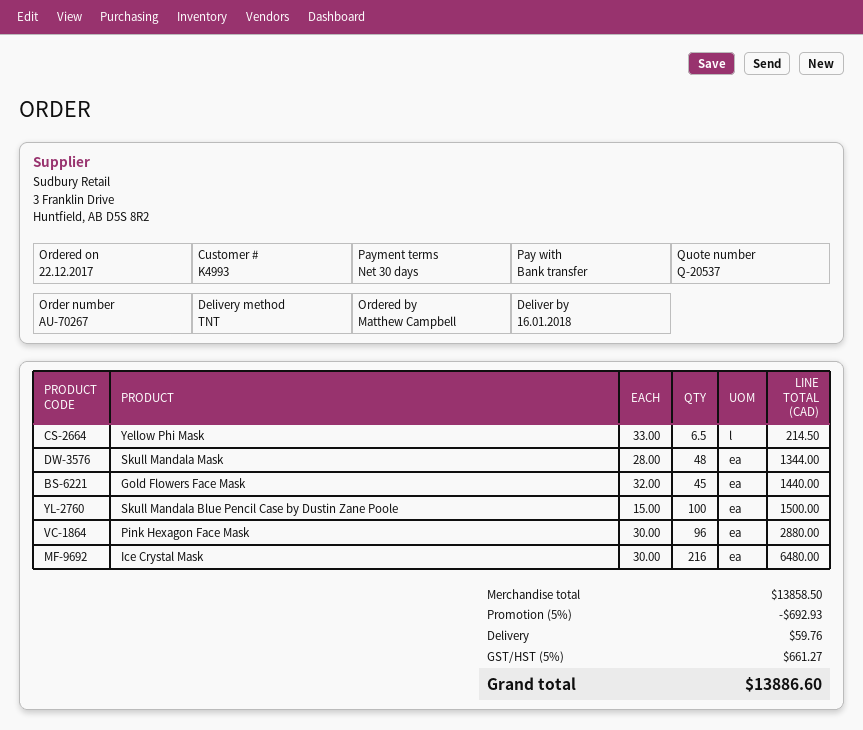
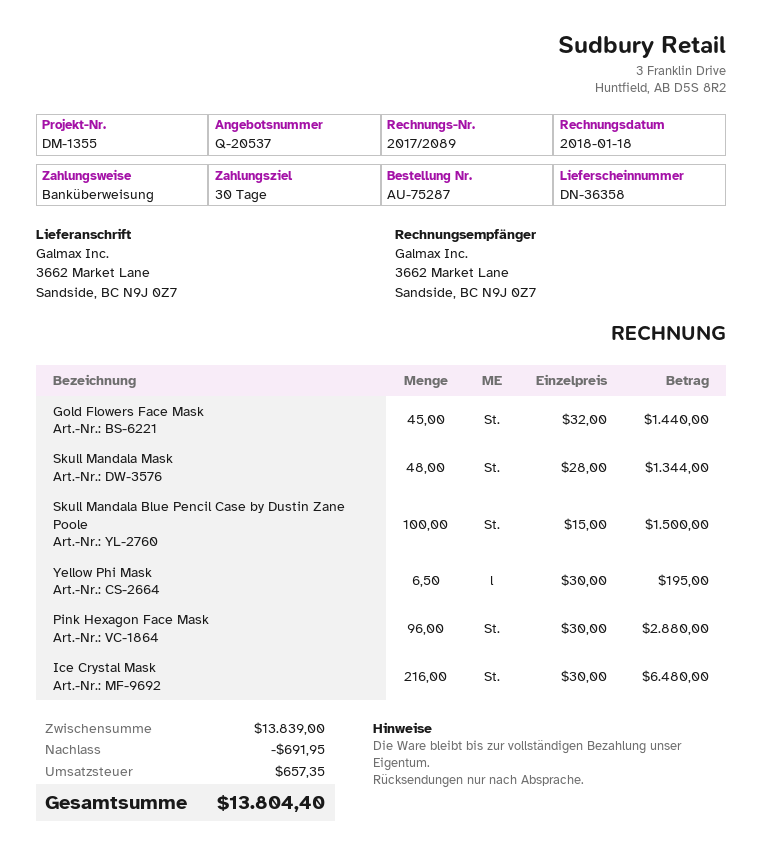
order number: AU-70267 -> AU-75287
Yellow Phi Mask: 6.5 x 33.00 = 214.50 -> 6.5 x 30.00 = 195.00
subtotal: 13858.50 -> 13839.00
discount: 692.93 -> 691.95
shipping: 59.76 -> none
tax: 661.27 -> 657.35
total: 13886.60 -> 13804.40

